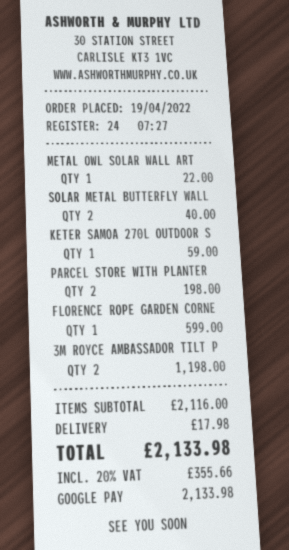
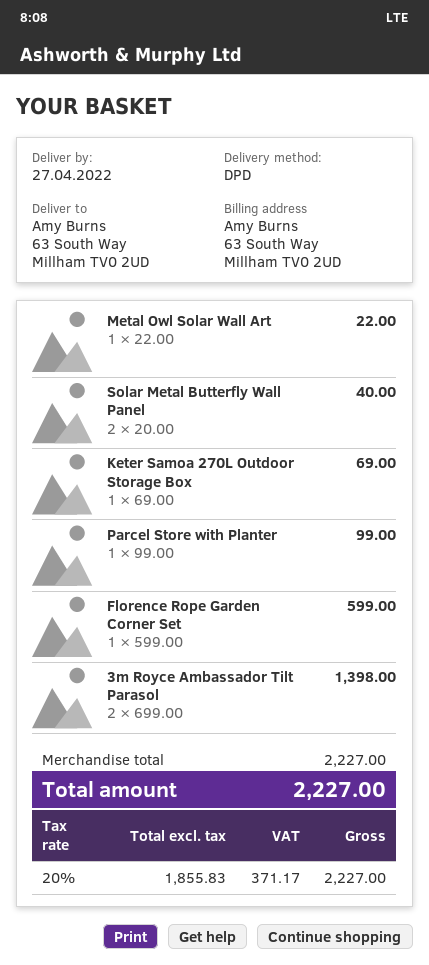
KETER SAMOA 270L OUTDOOR S: 1 for 59.00 -> 1 for 69.00
PARCEL STORE WITH PLANTER: 2 for 198.00 -> 1 for 99.00
3M ROYCE AMBASSADOR TILT P: 2 for 1198.00 -> 2 for 1398.00
subtotal: 2116.00 -> 2227.00
shipping: 17.98 -> none
tax: 20% = 355.66 -> 20% = 371.17
total: 2133.98 -> 2227.00

